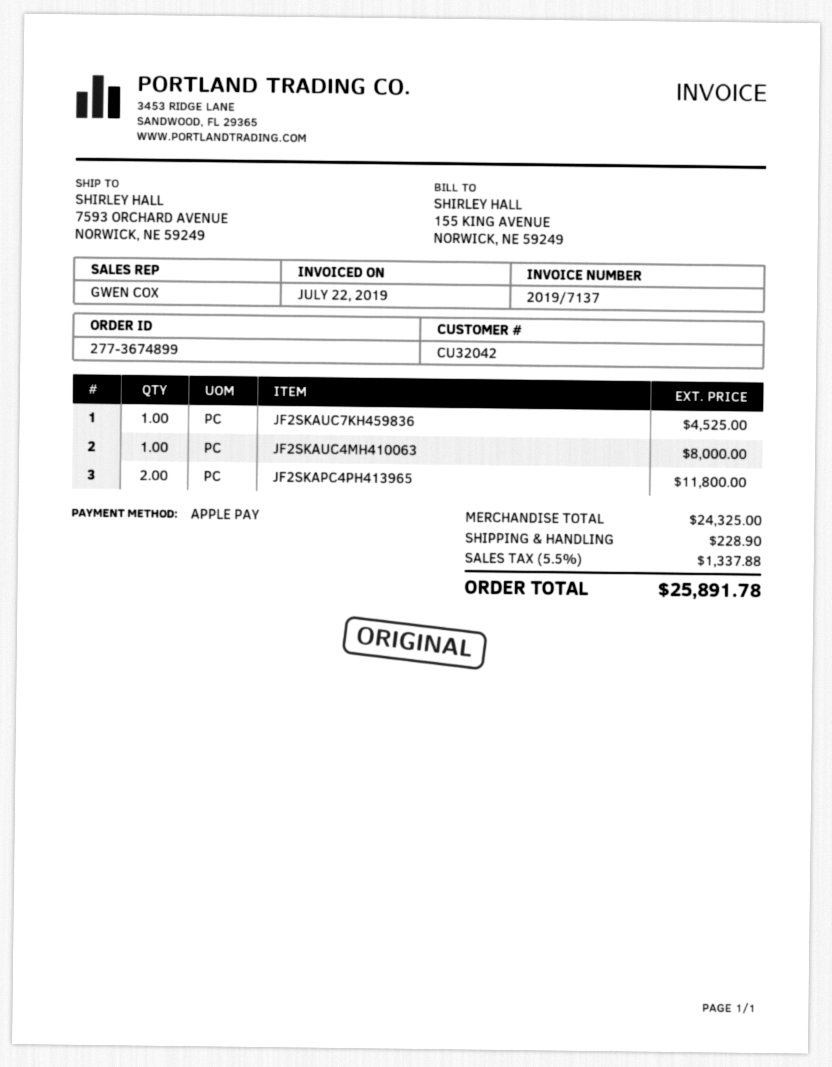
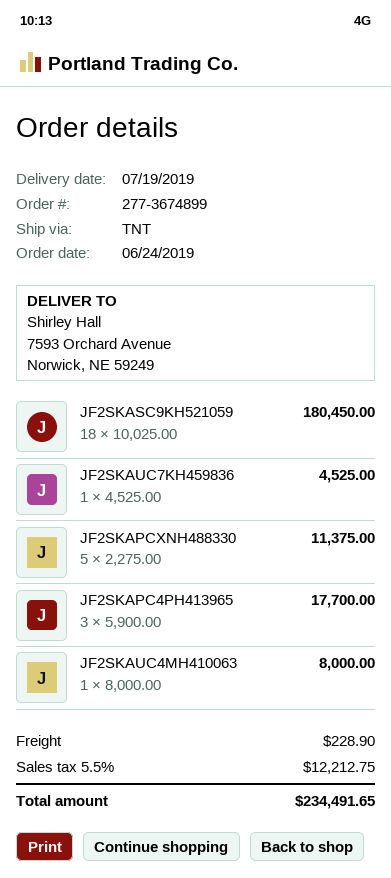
JF2SKAPC4PH413965: 2 for 11800.00 -> 3 for 17700.00
JF2SKASC9KH521059: none -> 18 for 180450.00
JF2SKAPCXNH488330: none -> 5 for 11375.00
tax: 5.5% = 1337.88 -> 5.5% = 12212.75
total: 25891.78 -> 234491.65

